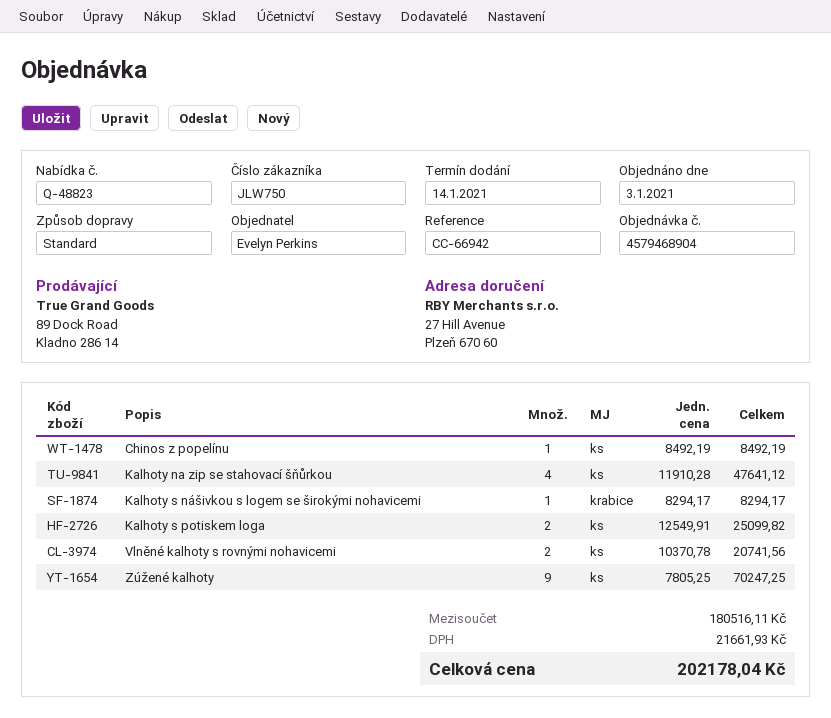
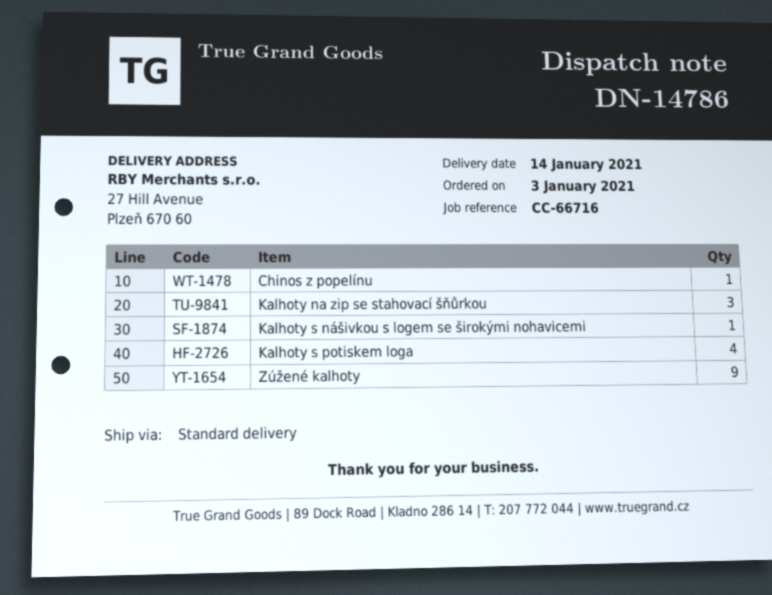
reference: CC-66942 -> CC-66716
Kalhoty na zip se stahovací šňůrkou: 4 -> 3
Kalhoty s potiskem loga: 2 -> 4
Vlněné kalhoty s rovnými nohavicemi: 2 -> none

